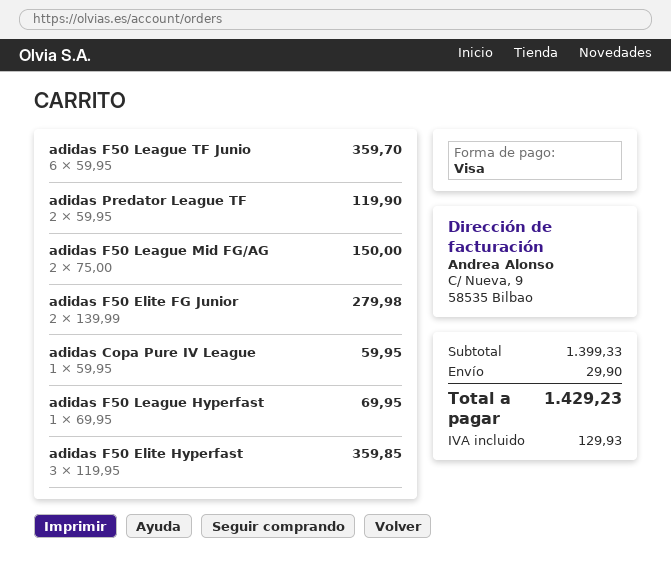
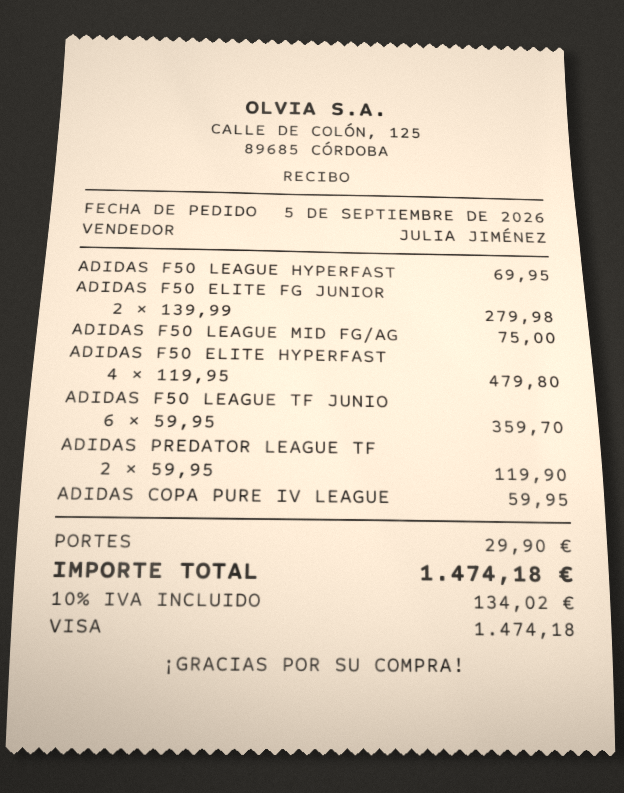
adidas F50 League Mid FG/AG: 2 x 75.00 = 150.00 -> 1 x 75.00 = 75.00
adidas F50 Elite Hyperfast: 3 x 119.95 = 359.85 -> 4 x 119.95 = 479.80
tax: 129.93 -> 134.02
total: 1429.23 -> 1474.18

